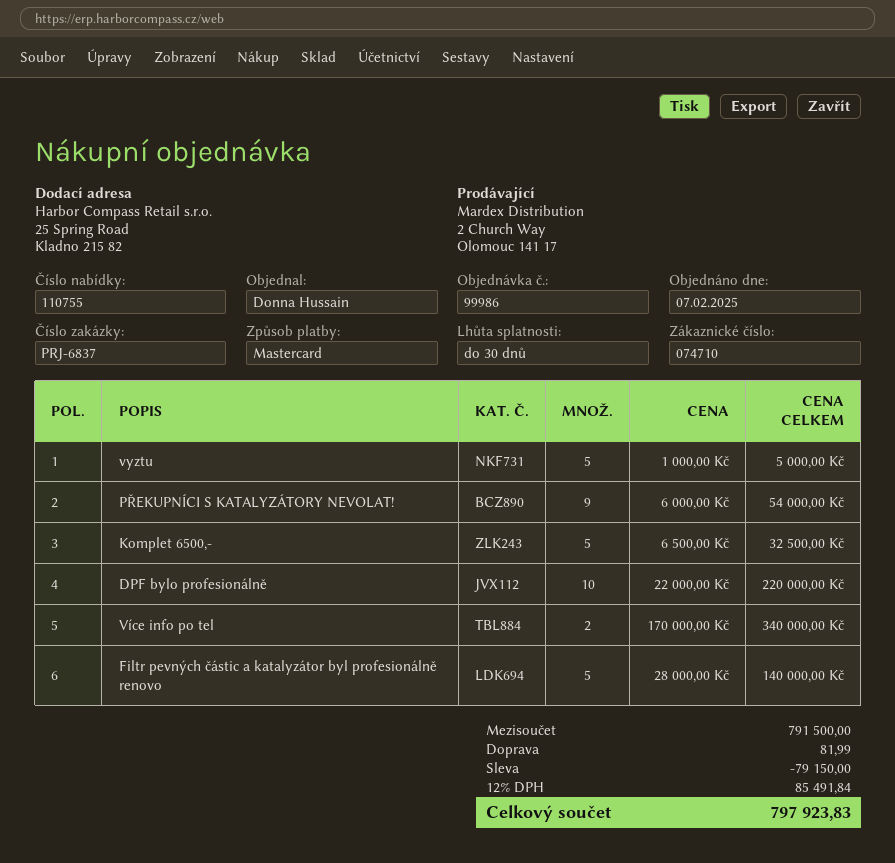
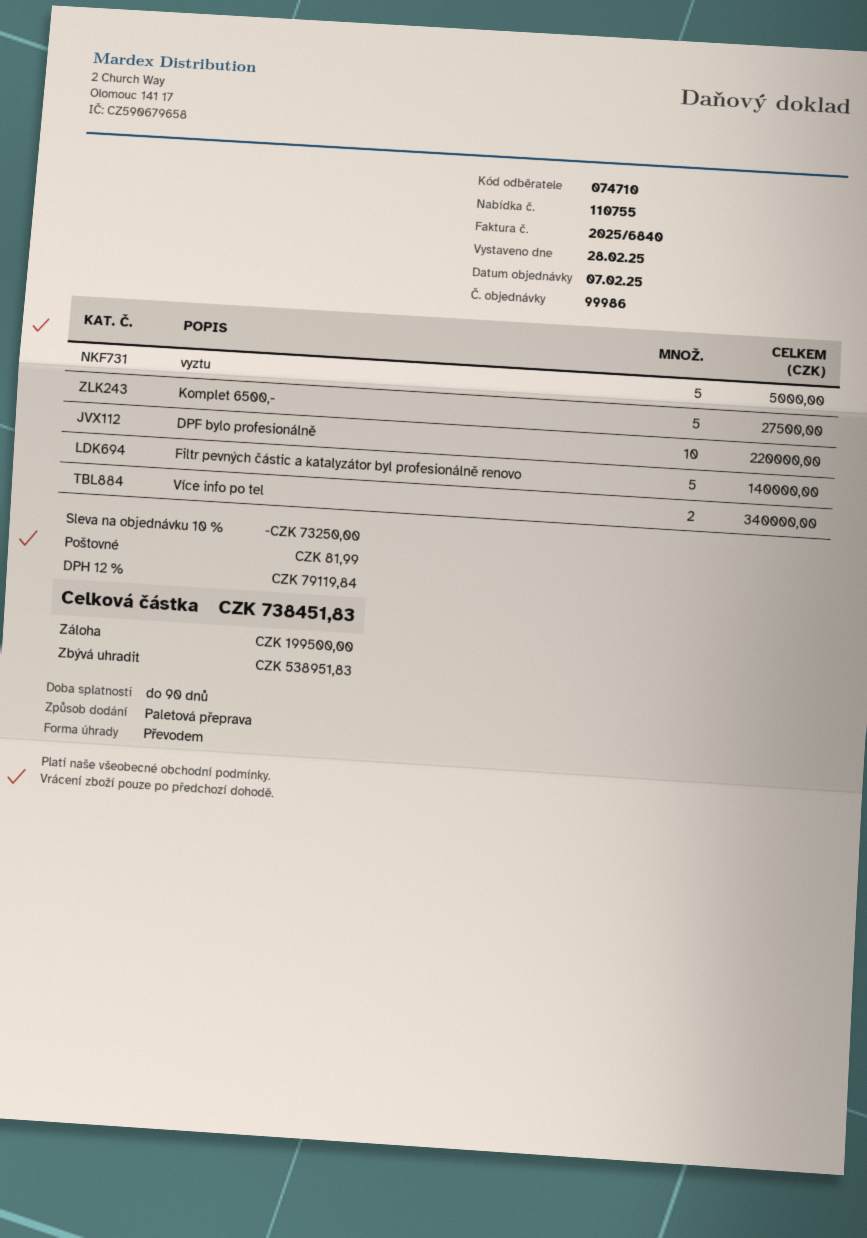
payment terms: 30 days -> 90 days
payment method: Mastercard -> bank transfer
PŘEKUPNÍCI S KATALYZÁTORY NEVOLAT!: 9 for 54000.00 -> none
Komplet 6500,-: 5 for 32500.00 -> 5 for 27500.00
discount: 79150.00 -> 73250.00
tax: 12% = 85491.84 -> 12% = 79119.84
total: 797923.83 -> 738451.83

